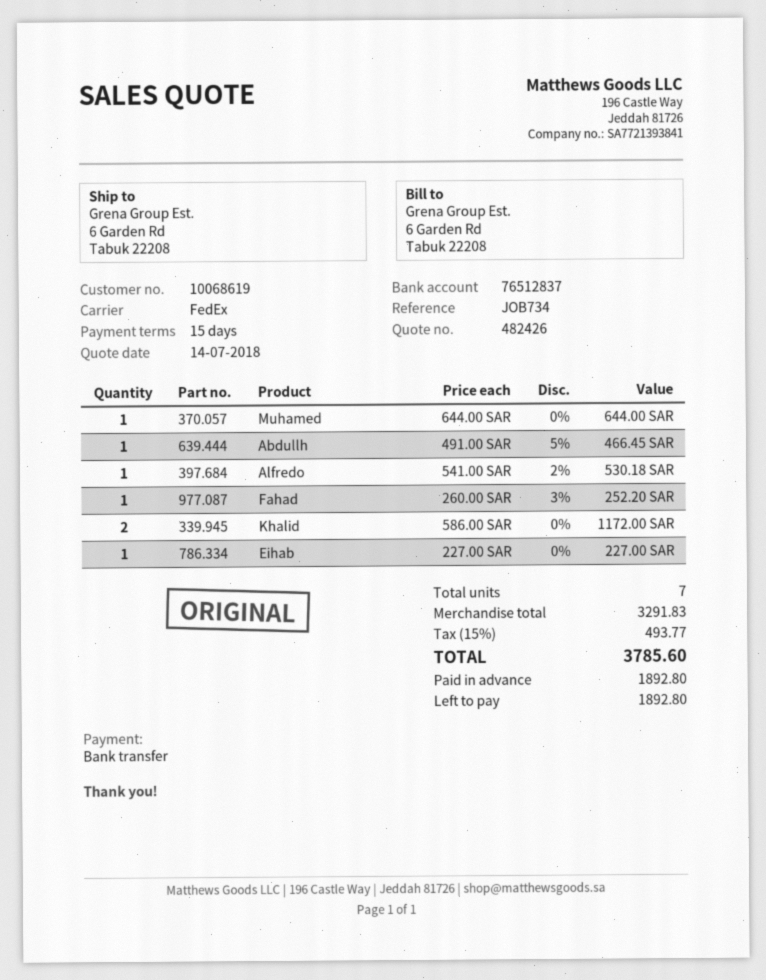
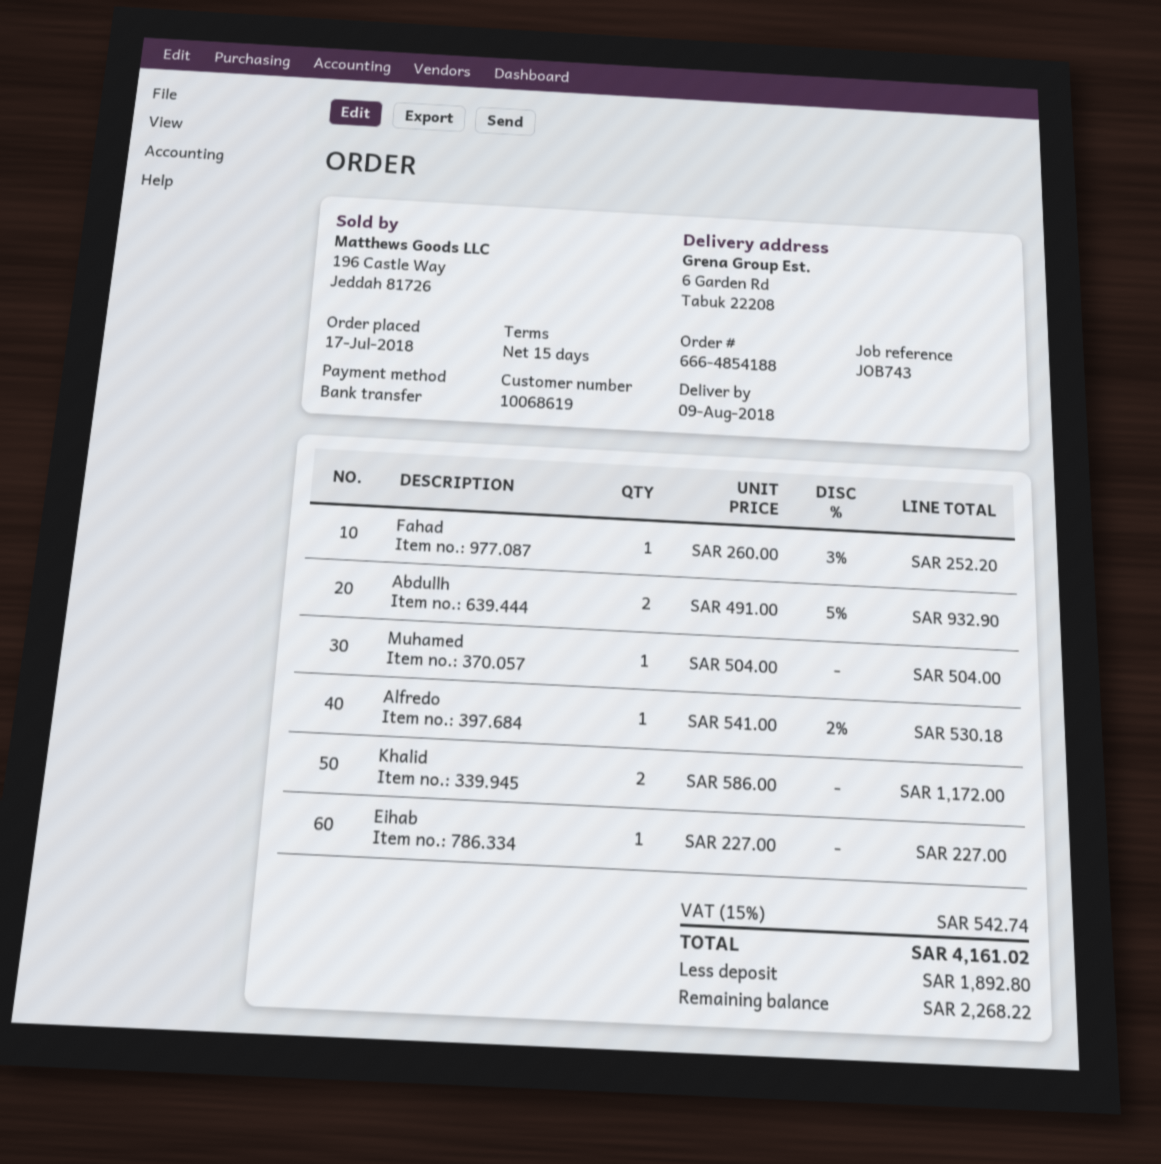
reference: JOB734 -> JOB743
Muhamed: 1 x 644.00 = 644.00 -> 1 x 504.00 = 504.00
Abdullh: 1 x 491.00 - 5% = 466.45 -> 2 x 491.00 - 5% = 932.90
tax: 15% = 493.77 -> 15% = 542.74
total: 3785.60 -> 4161.02
balance: 1892.80 -> 2268.22

